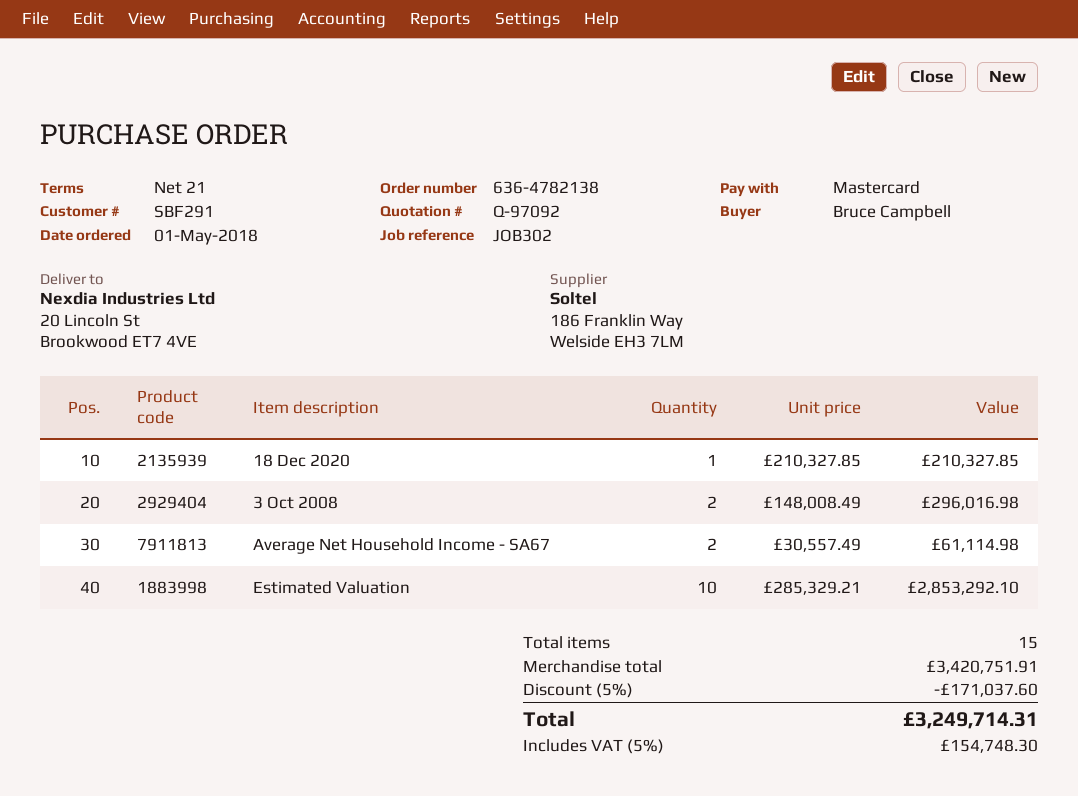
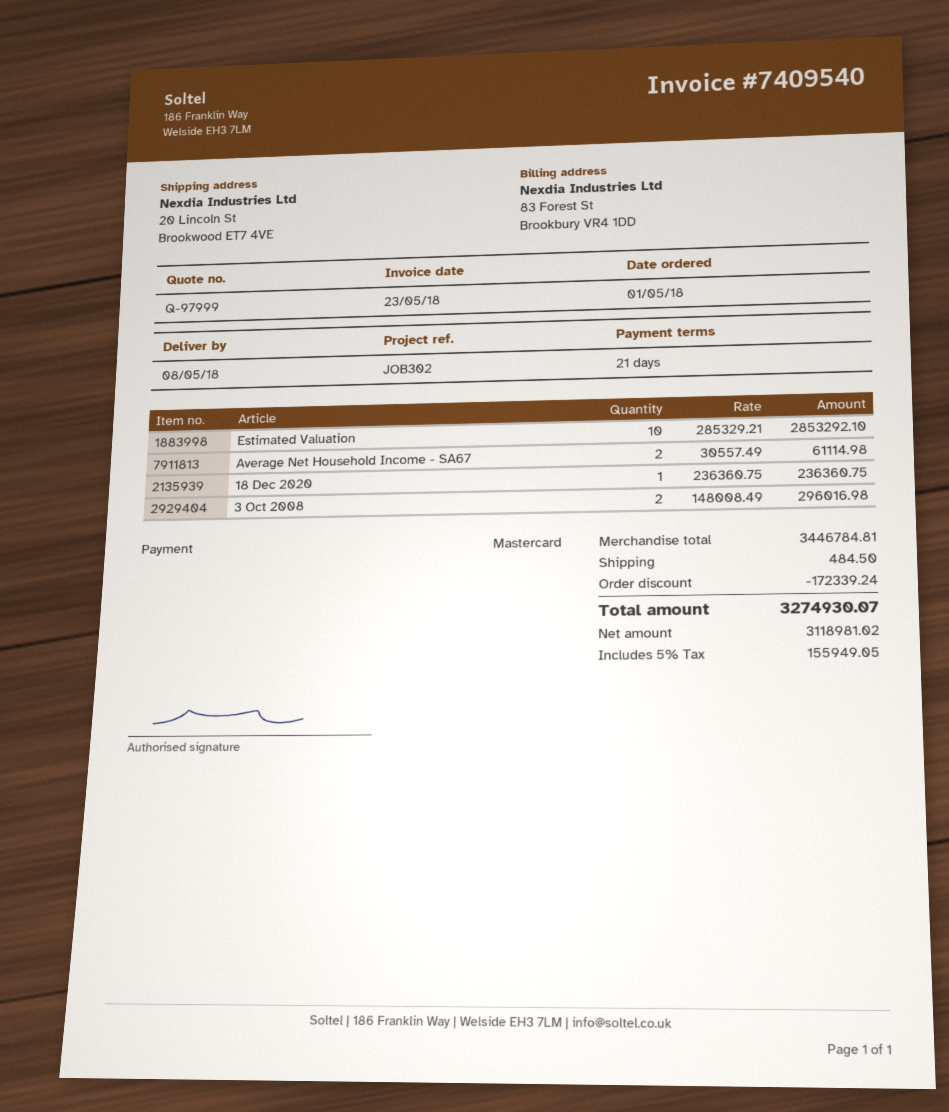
quote number: Q-97092 -> Q-97999
18 Dec 2020: 1 x 210327.85 = 210327.85 -> 1 x 236360.75 = 236360.75
subtotal: 3420751.91 -> 3446784.81
discount: 171037.60 -> 172339.24
shipping: none -> 484.50
tax: 5% = 154748.30 -> 5% = 155949.05
total: 3249714.31 -> 3274930.07

